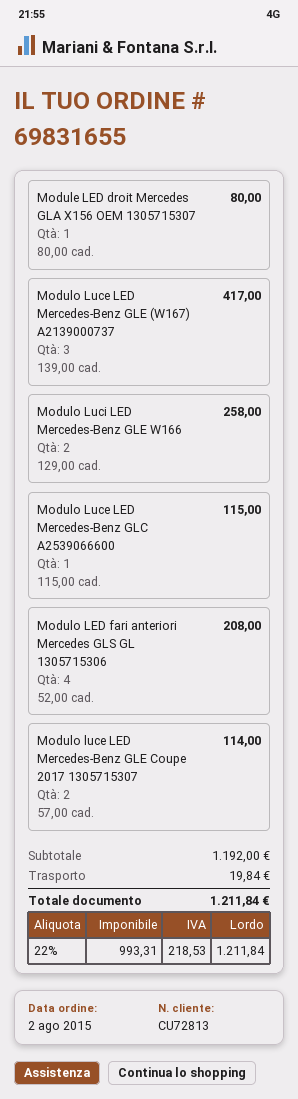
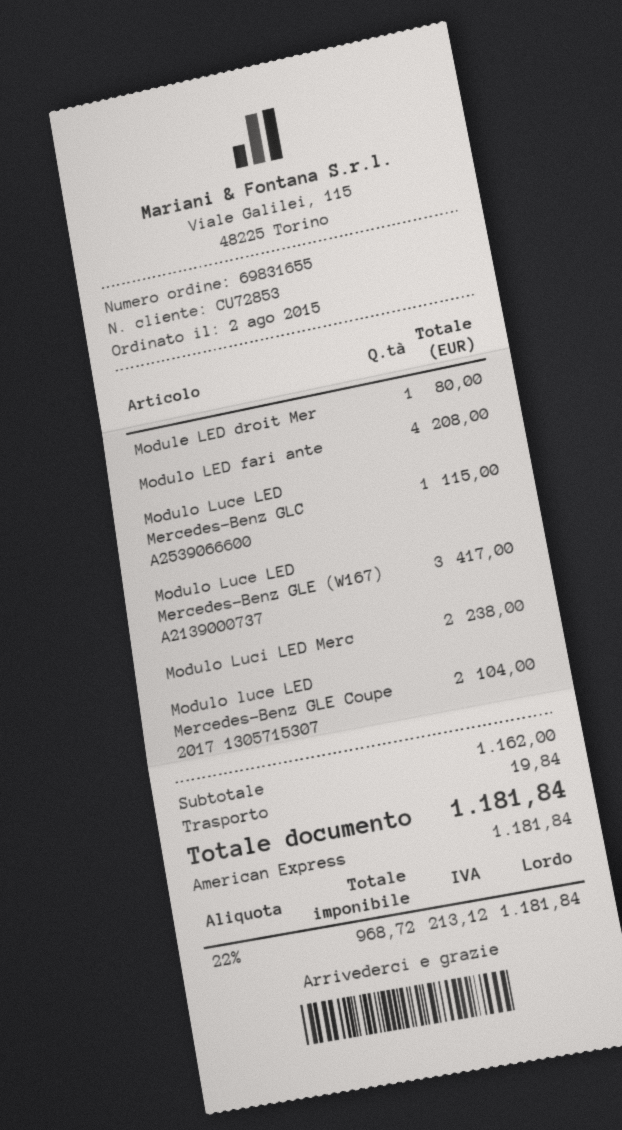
customer number: CU72813 -> CU72853
Modulo Luci LED Mercedes-Benz GLE W166: 2 for 258.00 -> 2 for 238.00
Modulo luce LED Mercedes-Benz GLE Coupe 2017 1305715307: 2 for 114.00 -> 2 for 104.00
subtotal: 1192.00 -> 1162.00
net: 993.31 -> 968.72
tax: 22% = 218.53 -> 22% = 213.12
total: 1211.84 -> 1181.84

